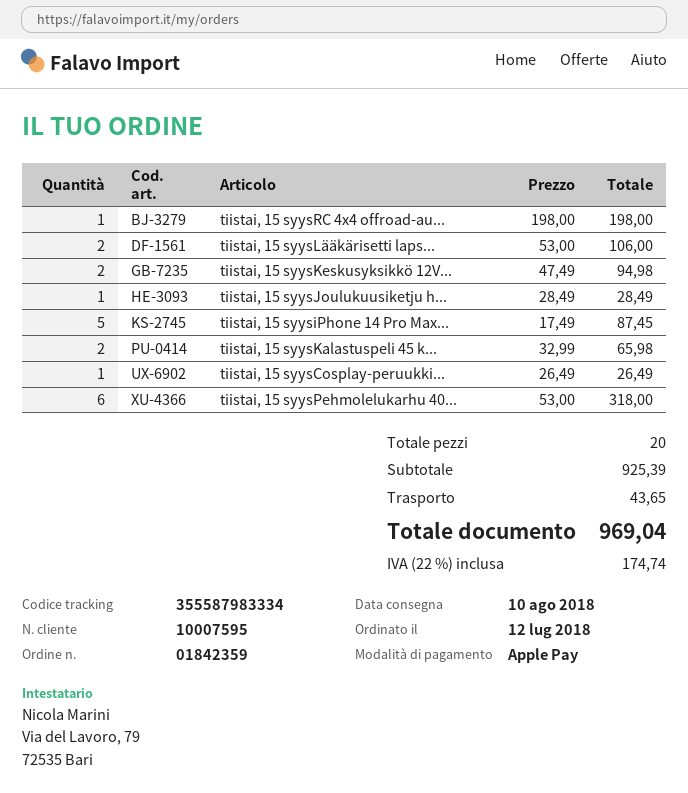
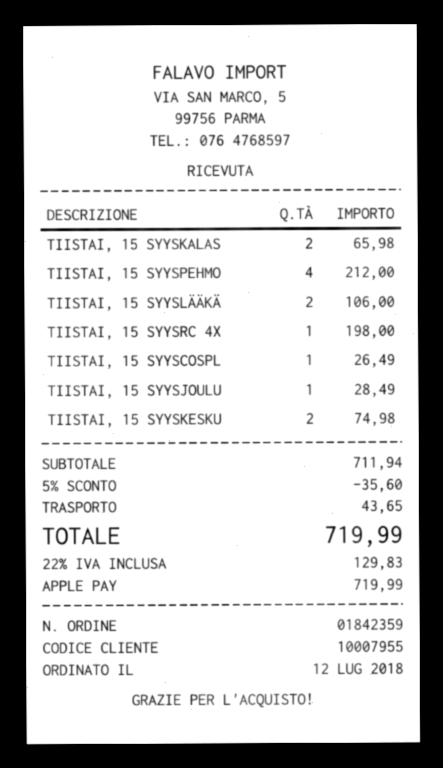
customer number: 10007595 -> 10007955
tiistai, 15 syysKeskusyksikkö 12V...: 2 for 94.98 -> 2 for 74.98
tiistai, 15 syysiPhone 14 Pro Max...: 5 for 87.45 -> none
tiistai, 15 syysPehmolelukarhu 40...: 6 for 318.00 -> 4 for 212.00
subtotal: 925.39 -> 711.94
discount: none -> 5% = 35.60
tax: 22% = 174.74 -> 22% = 129.83
total: 969.04 -> 719.99

